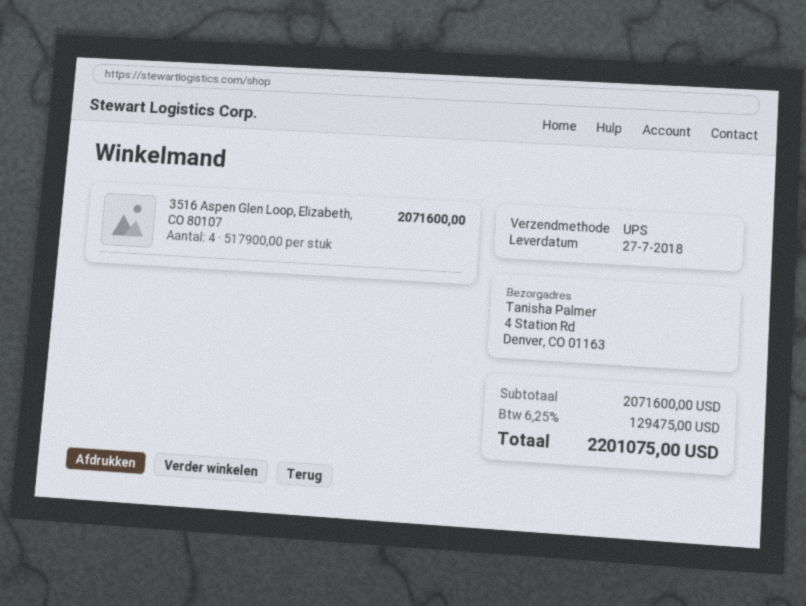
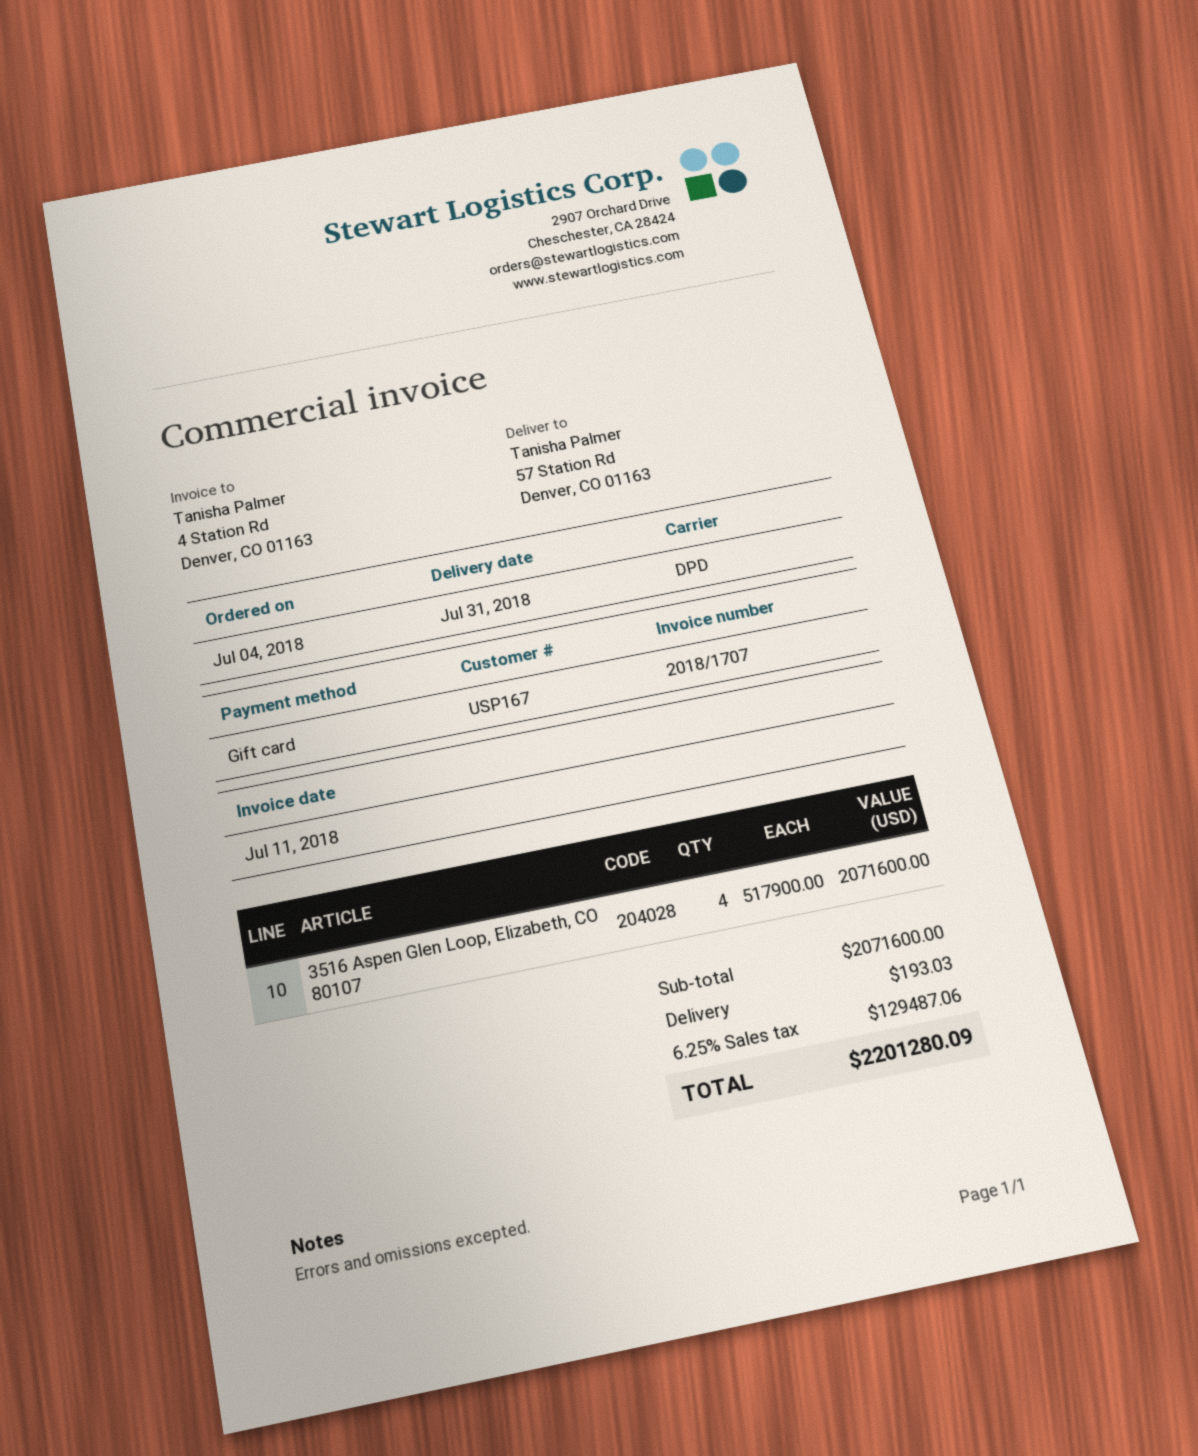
delivery date: 2018-07-27 -> 2018-07-31
shipping method: UPS -> DPD
ship to: 4 Station Rd, Denver, CO 01163 -> 57 Station Rd, Denver, CO 01163
shipping: none -> 193.03
tax: 6.25% = 129475.00 -> 6.25% = 129487.06
total: 2201075.00 -> 2201280.09

